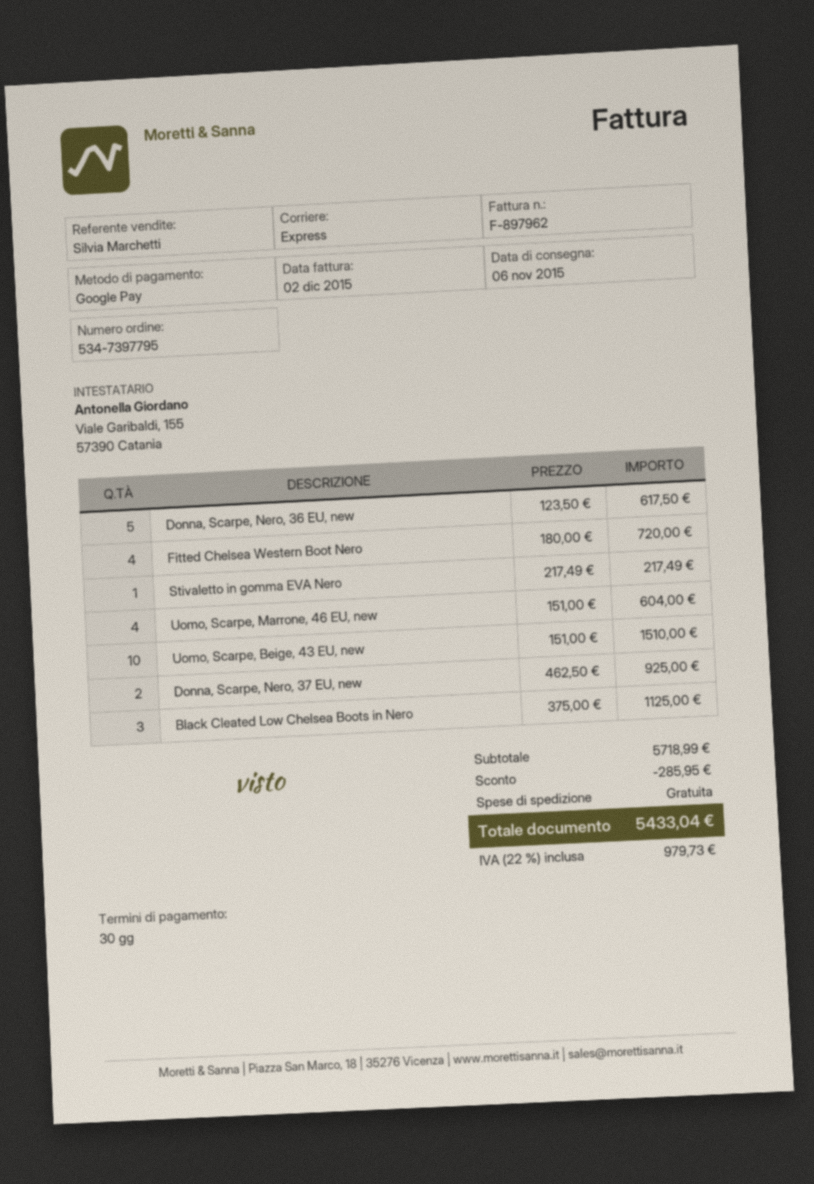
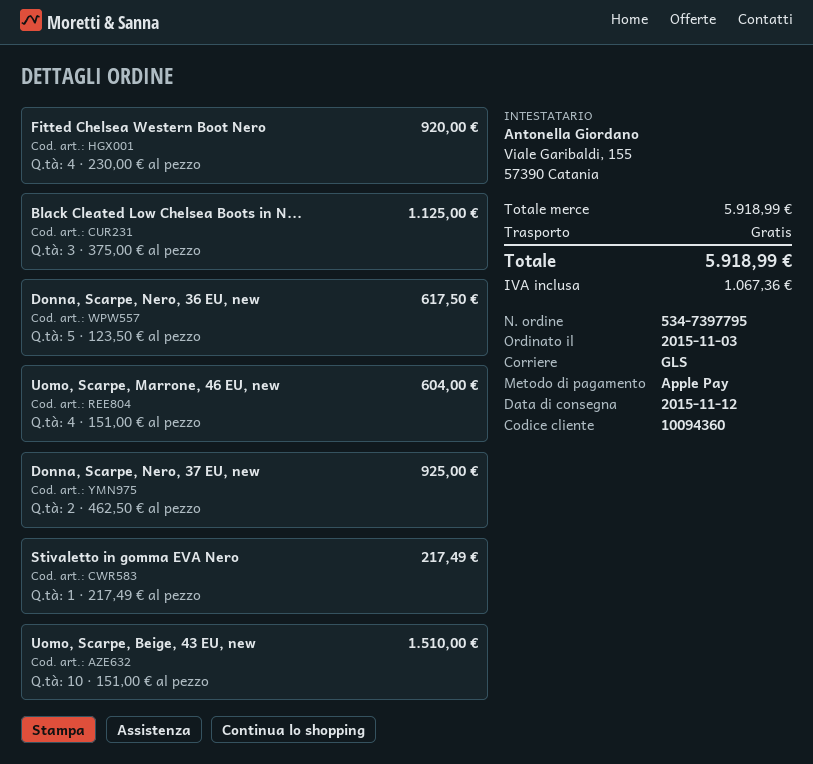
delivery date: 2015-11-06 -> 2015-11-12
payment method: Google Pay -> Apple Pay
shipping method: express -> GLS
Fitted Chelsea Western Boot Nero: 4 x 180.00 = 720.00 -> 4 x 230.00 = 920.00
subtotal: 5718.99 -> 5918.99
discount: 285.95 -> none
tax: 979.73 -> 1067.36
total: 5433.04 -> 5918.99

